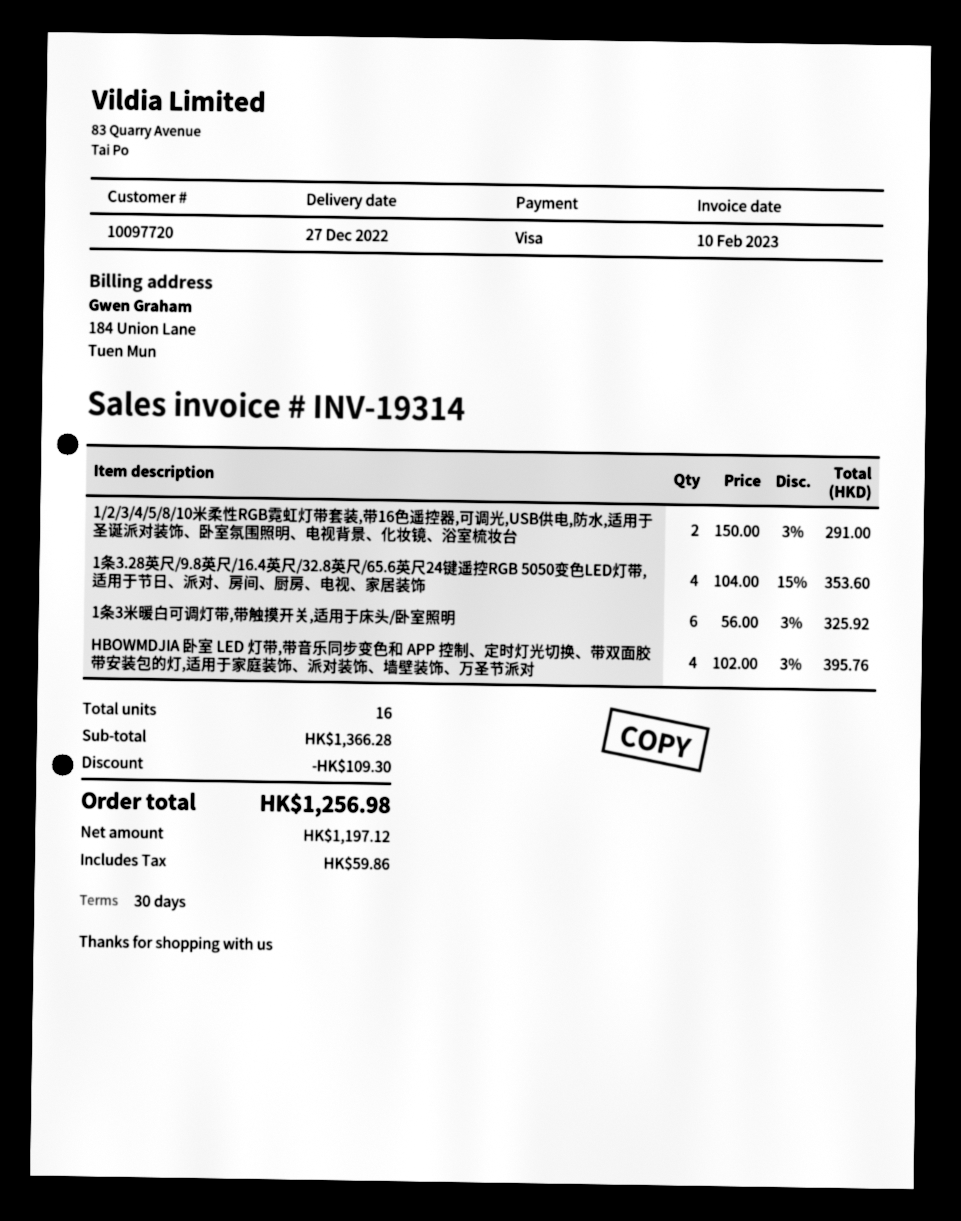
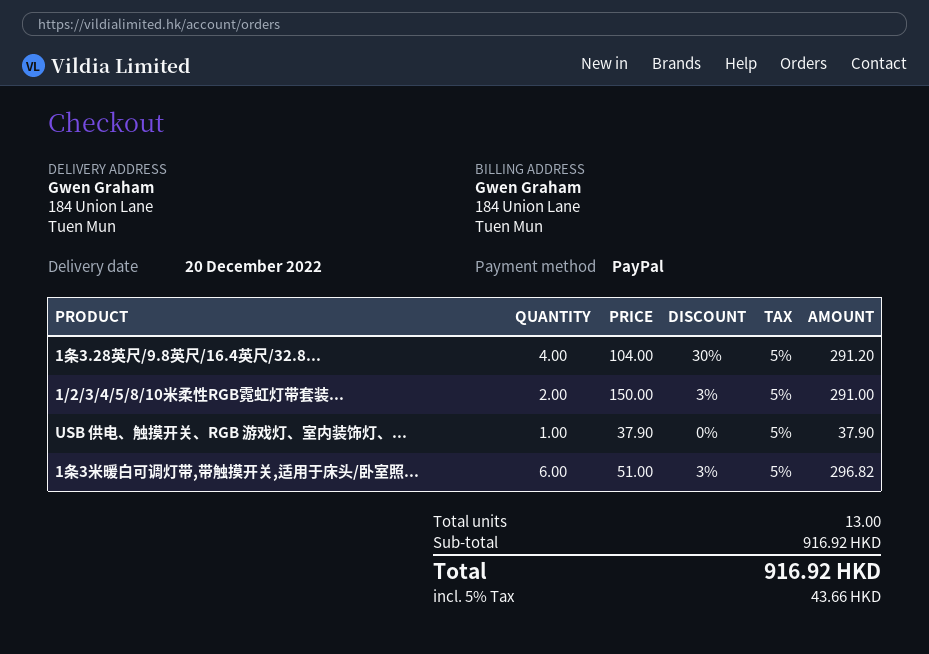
delivery date: 2022-12-27 -> 2022-12-20
payment method: Visa -> PayPal
1条3.28英尺/9.8英尺/16.4英尺/32.8英尺/65.6英尺24键遥控RGB 5050变色LED灯带,适用于节日、派对、房间、厨房、电视、家居装饰: 4 x 104.00 - 15% = 353.60 -> 4 x 104.00 - 30% = 291.20
1条3米暖白可调灯带,带触摸开关,适用于床头/卧室照明: 6 x 56.00 - 3% = 325.92 -> 6 x 51.00 - 3% = 296.82
HBOWMDJIA 卧室 LED 灯带,带音乐同步变色和 APP 控制、定时灯光切换、带双面胶带安装包的灯,适用于家庭装饰、派对装饰、墙壁装饰、万圣节派对: 4 x 102.00 - 3% = 395.76 -> none
USB 供电、触摸开关、RGB 游戏灯、室内装饰灯、...: none -> 1 x 37.90 = 37.90
total quantity: 16 -> 13
subtotal: 1366.28 -> 916.92
discount: 109.30 -> none
tax: 59.86 -> 43.66
total: 1256.98 -> 916.92

